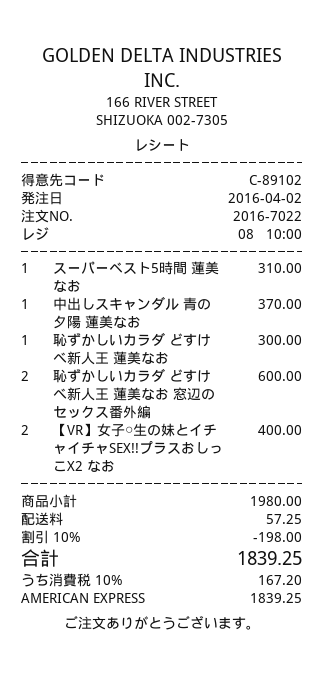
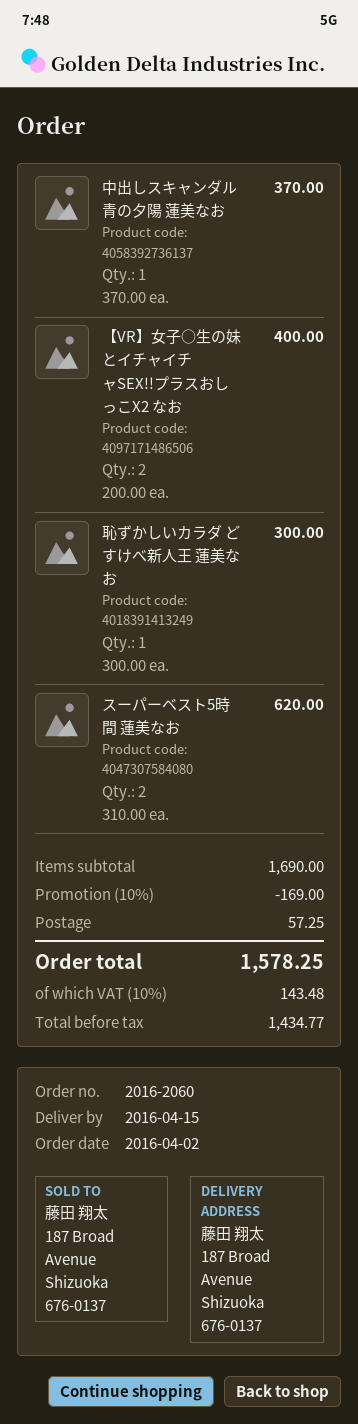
order number: 2016-7022 -> 2016-2060
スーパーベスト5時間 蓮美なお: 1 for 310.00 -> 2 for 620.00
恥ずかしいカラダ どすけべ新人王 蓮美なお 窓辺のセックス番外編: 2 for 600.00 -> none
subtotal: 1980.00 -> 1690.00
discount: 10% = 198.00 -> 10% = 169.00
tax: 10% = 167.20 -> 10% = 143.48
total: 1839.25 -> 1578.25

